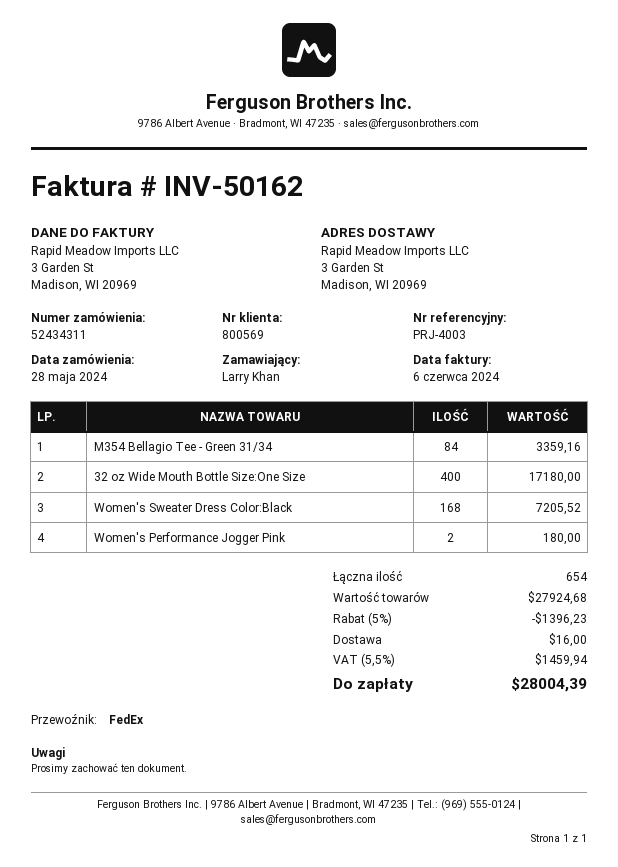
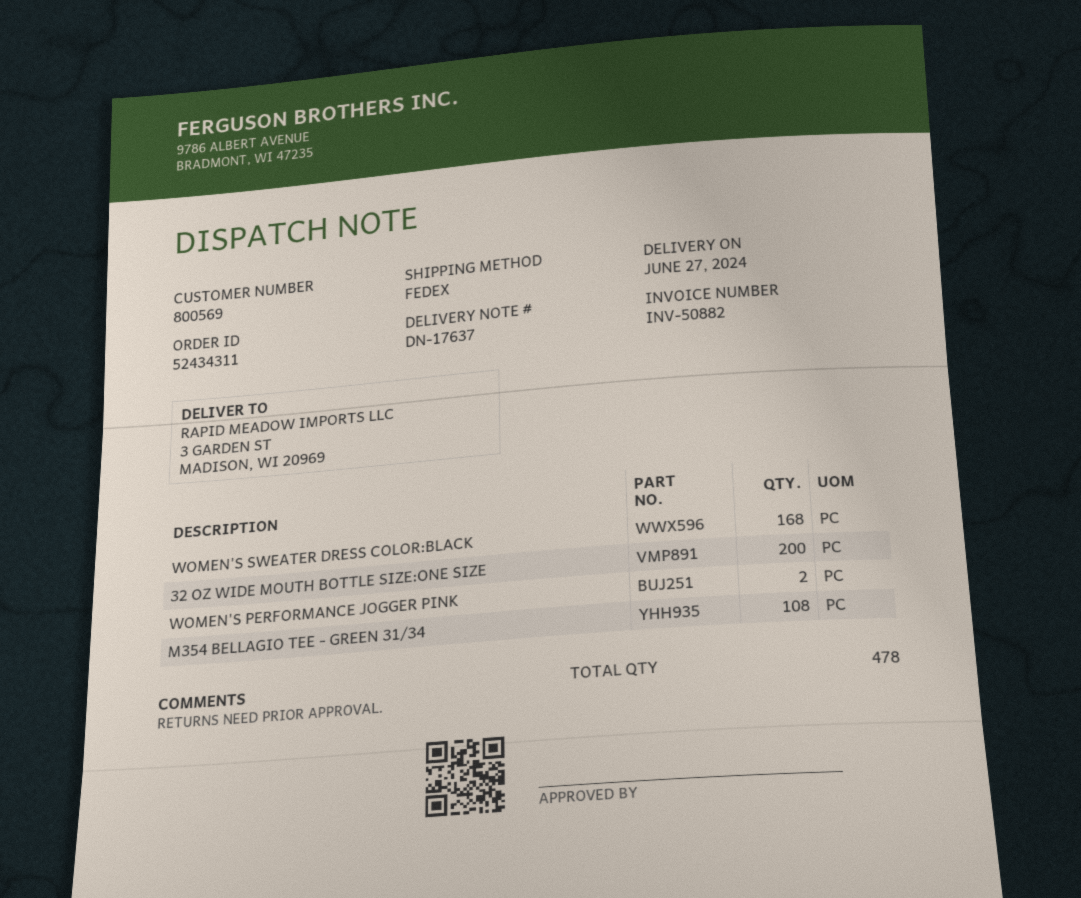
invoice number: INV-50162 -> INV-50882
M354 Bellagio Tee - Green 31/34: 84 -> 108
32 oz Wide Mouth Bottle Size:One Size: 400 -> 200
total quantity: 654 -> 478

